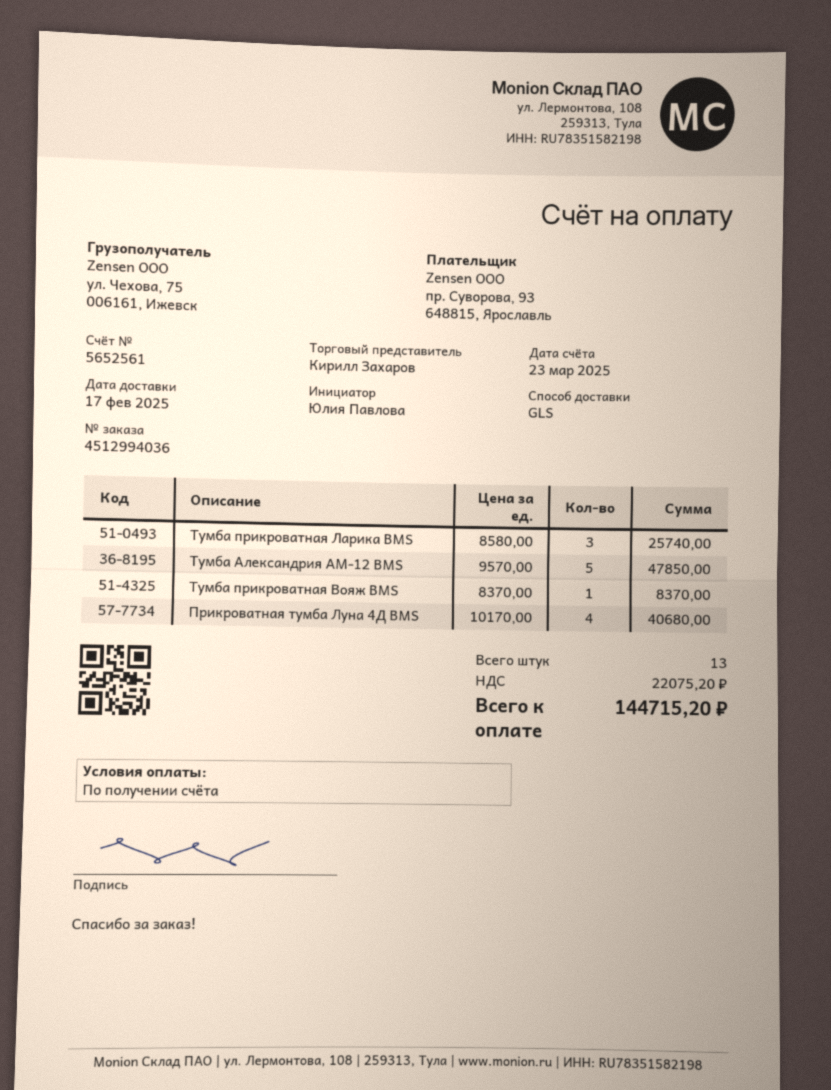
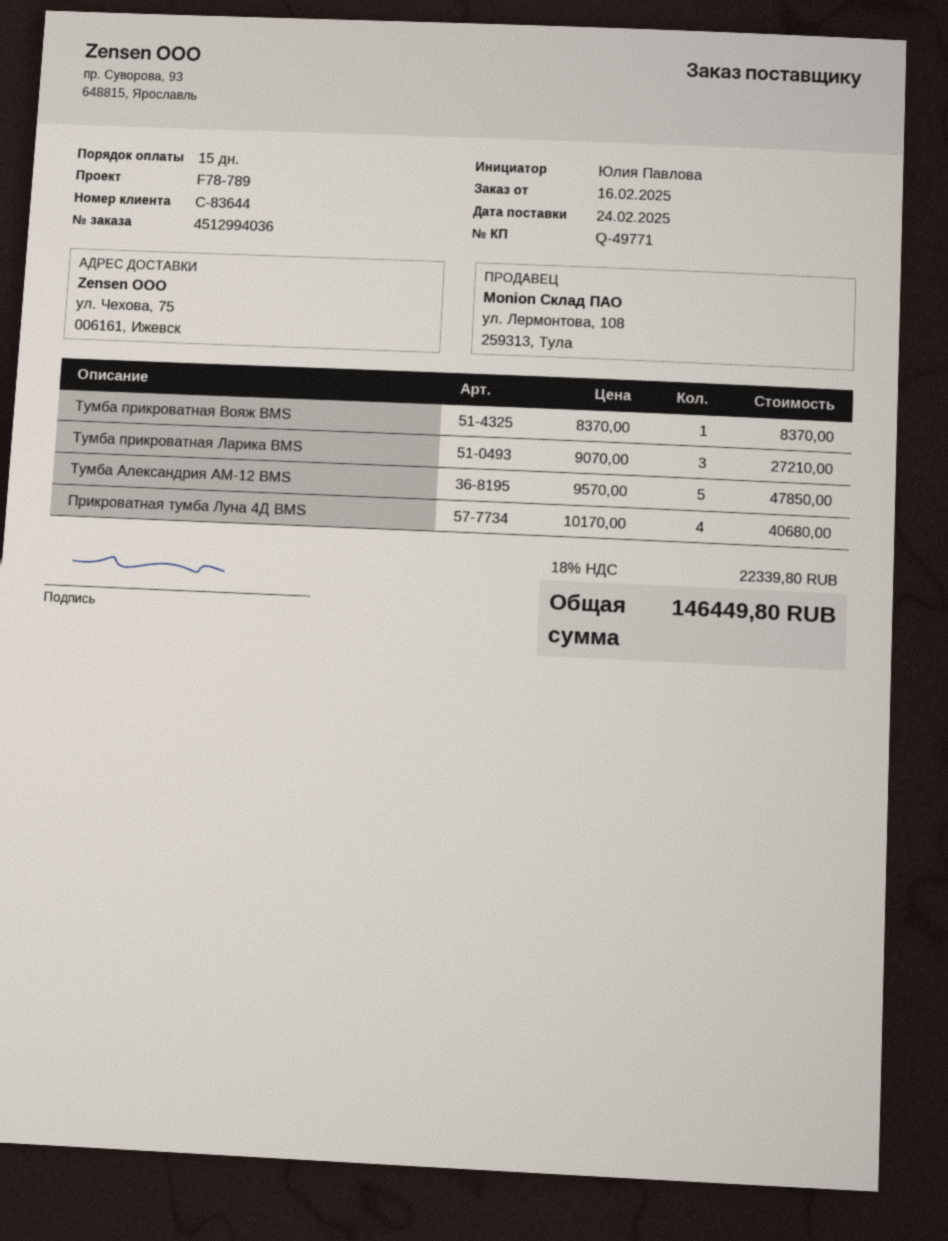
delivery date: 2025-02-17 -> 2025-02-24
payment terms: on receipt -> 15 days
Тумба прикроватная Ларика BMS: 3 x 8580.00 = 25740.00 -> 3 x 9070.00 = 27210.00
tax: 22075.20 -> 22339.80
total: 144715.20 -> 146449.80

